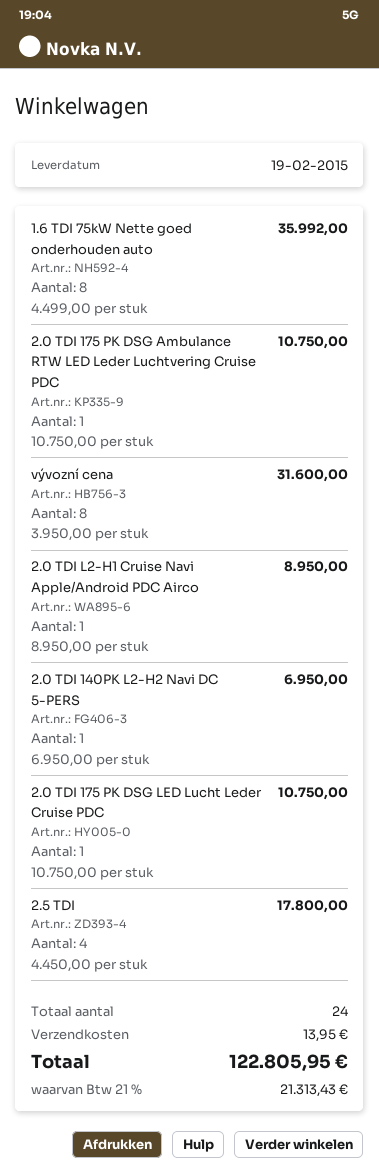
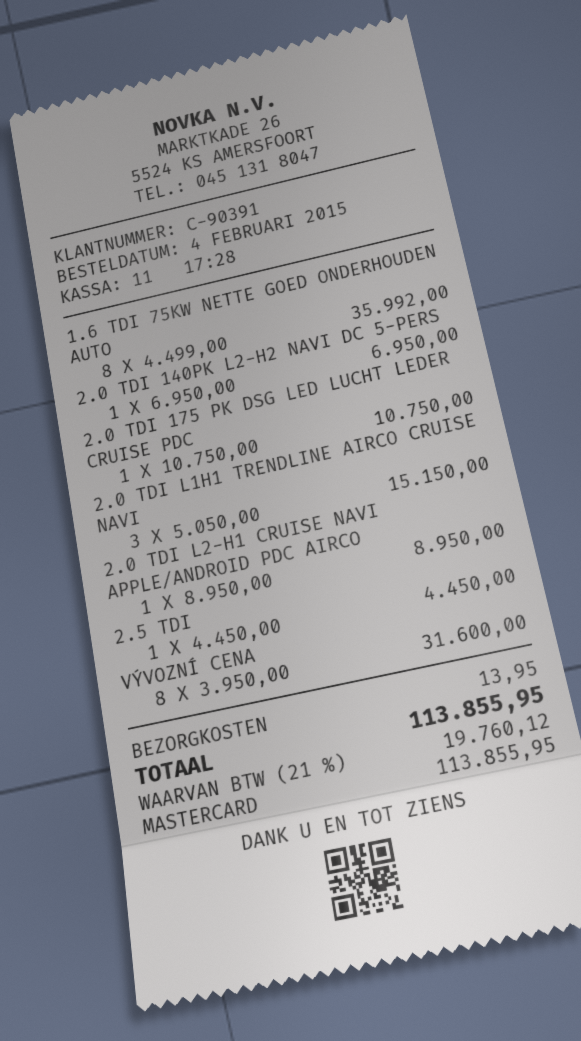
2.0 TDI 175 PK DSG Ambulance RTW LED Leder Luchtvering Cruise PDC: 1 x 10750.00 = 10750.00 -> none
2.5 TDI: 4 x 4450.00 = 17800.00 -> 1 x 4450.00 = 4450.00
2.0 TDI L1H1 TRENDLINE AIRCO CRUISE NAVI: none -> 3 x 5050.00 = 15150.00
tax: 21% = 21313.43 -> 21% = 19760.12
total: 122805.95 -> 113855.95

